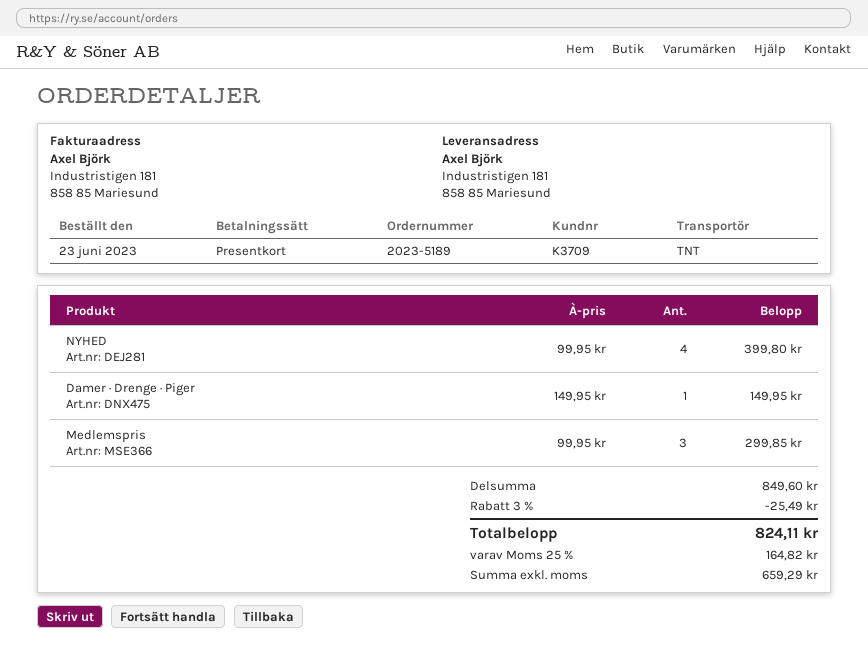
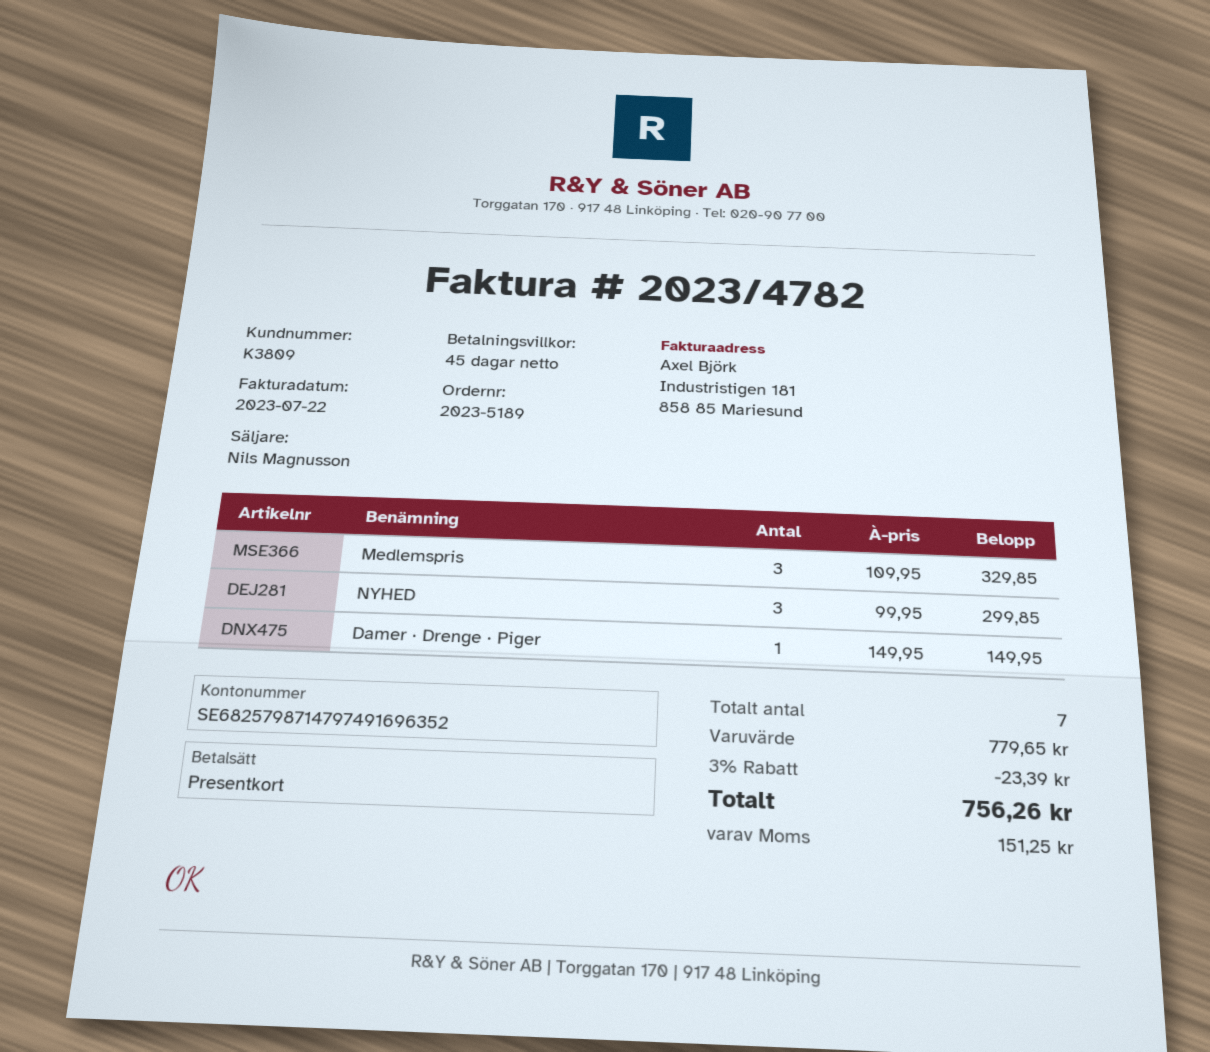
customer number: K3709 -> K3809
NYHED: 4 x 99.95 = 399.80 -> 3 x 99.95 = 299.85
Medlemspris: 3 x 99.95 = 299.85 -> 3 x 109.95 = 329.85
subtotal: 849.60 -> 779.65
discount: 3% = 25.49 -> 3% = 23.39
tax: 164.82 -> 151.25
total: 824.11 -> 756.26

